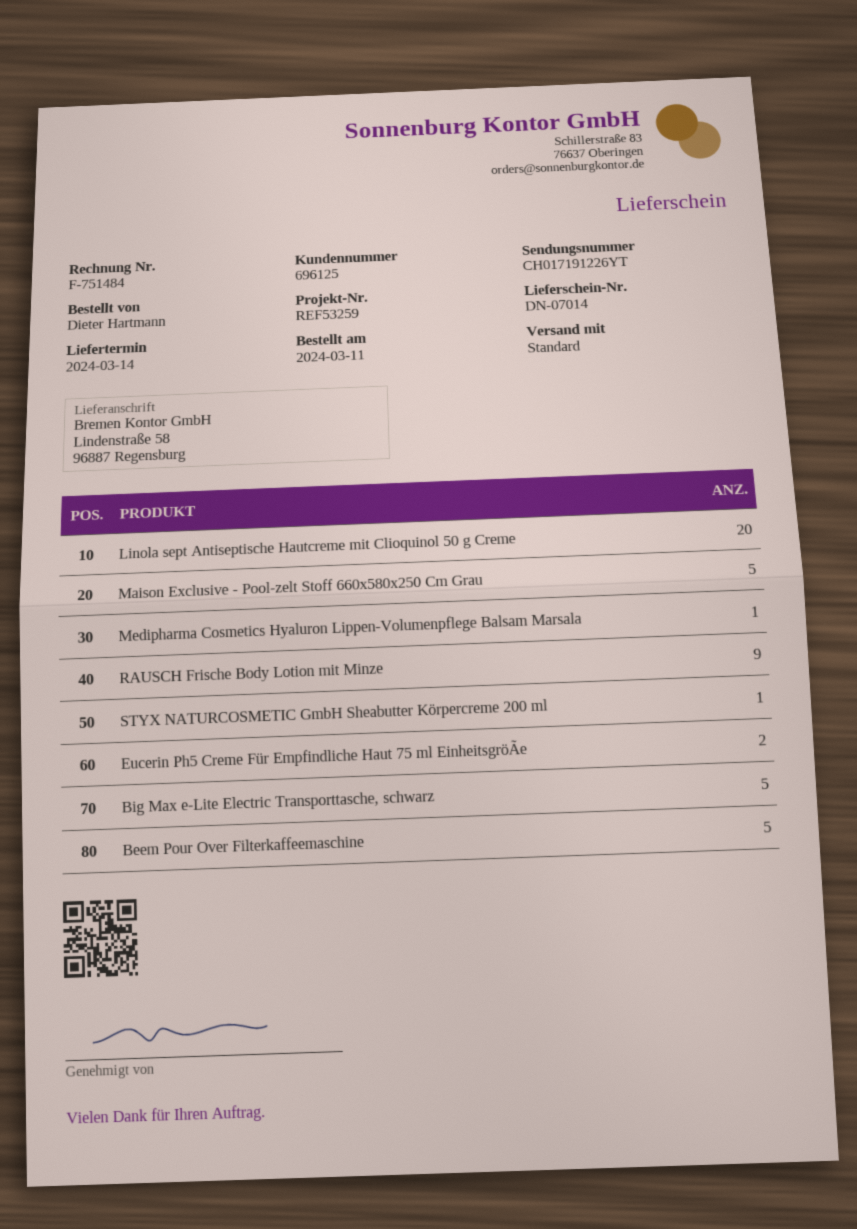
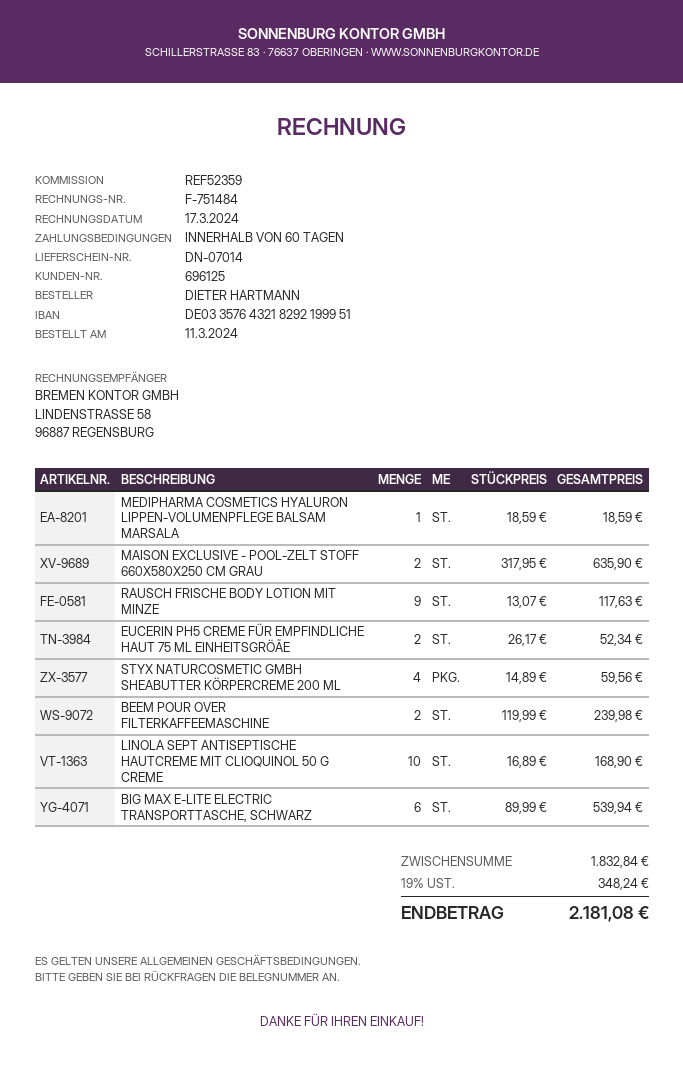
reference: REF53259 -> REF52359
Linola sept Antiseptische Hautcreme mit Clioquinol 50 g Creme: 20 -> 10
Maison Exclusive - Pool-zelt Stoff 660x580x250 Cm Grau: 5 -> 2
STYX NATURCOSMETIC GmbH Sheabutter Körpercreme 200 ml: 1 -> 4
Big Max e-Lite Electric Transporttasche, schwarz: 5 -> 6
Beem Pour Over Filterkaffeemaschine: 5 -> 2

